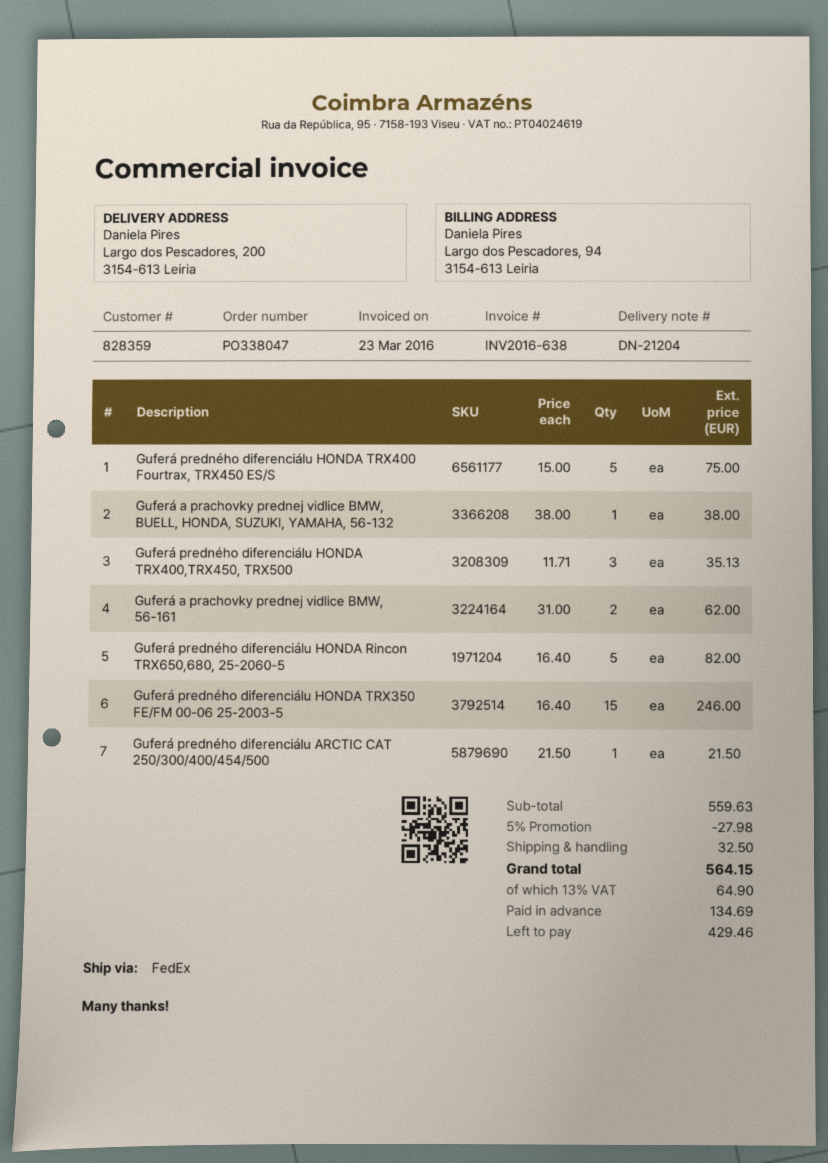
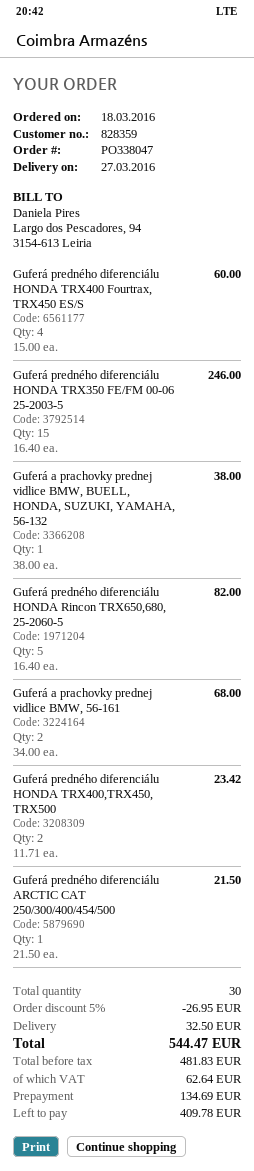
Guferá predného diferenciálu HONDA TRX400 Fourtrax, TRX450 ES/S: 5 x 15.00 = 75.00 -> 4 x 15.00 = 60.00
Guferá predného diferenciálu HONDA TRX400,TRX450, TRX500: 3 x 11.71 = 35.13 -> 2 x 11.71 = 23.42
Guferá a prachovky prednej vidlice BMW, 56-161: 2 x 31.00 = 62.00 -> 2 x 34.00 = 68.00
discount: 5% = 27.98 -> 5% = 26.95
tax: 64.90 -> 62.64
total: 564.15 -> 544.47
balance: 429.46 -> 409.78

